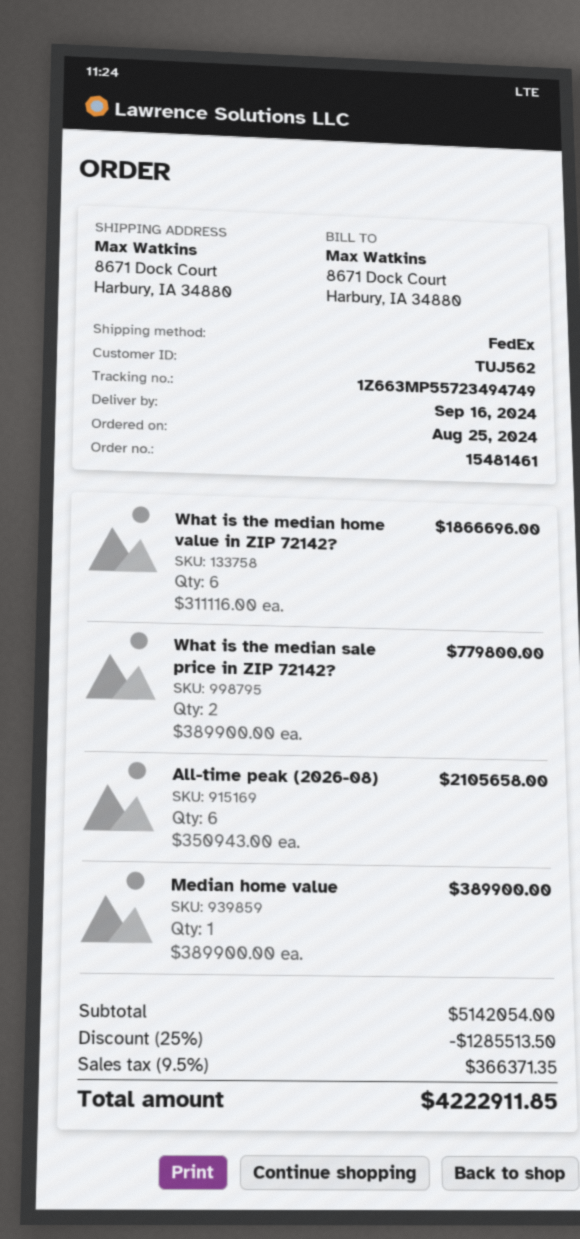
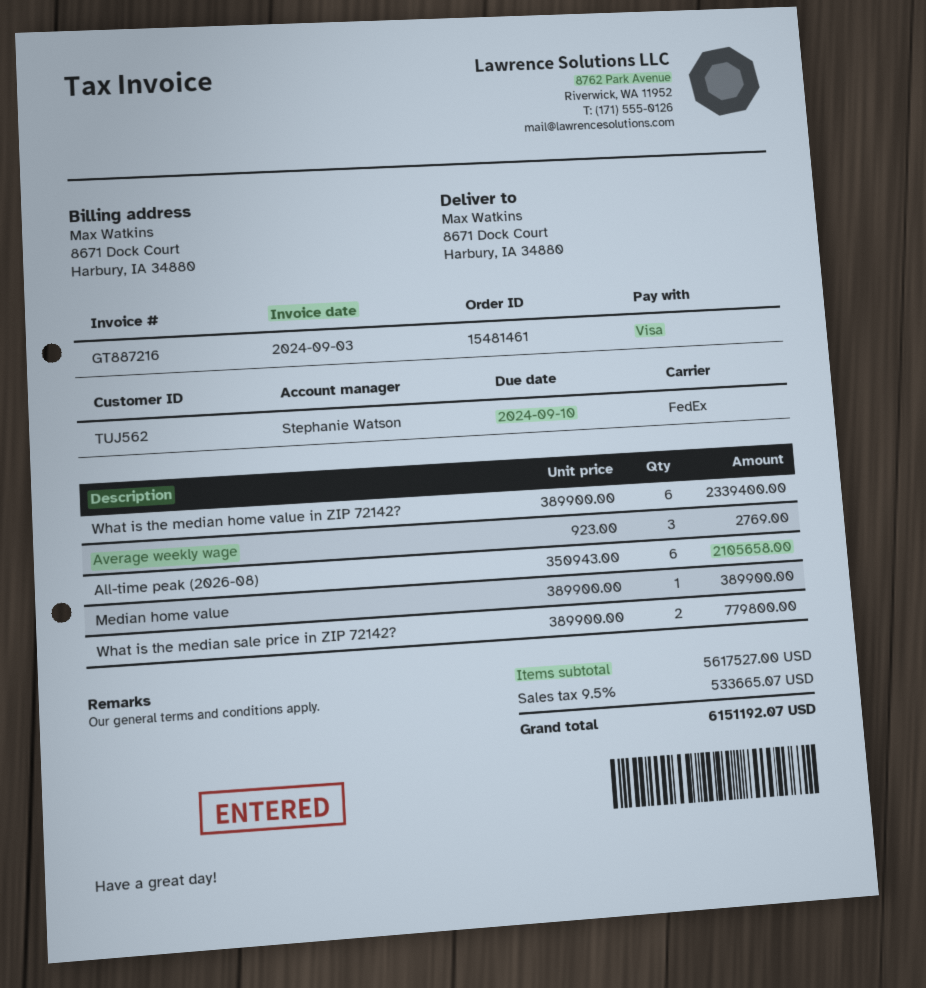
What is the median home value in ZIP 72142?: 6 x 311116.00 = 1866696.00 -> 6 x 389900.00 = 2339400.00
Average weekly wage: none -> 3 x 923.00 = 2769.00
subtotal: 5142054.00 -> 5617527.00
discount: 25% = 1285513.50 -> none
tax: 9.5% = 366371.35 -> 9.5% = 533665.07
total: 4222911.85 -> 6151192.07

